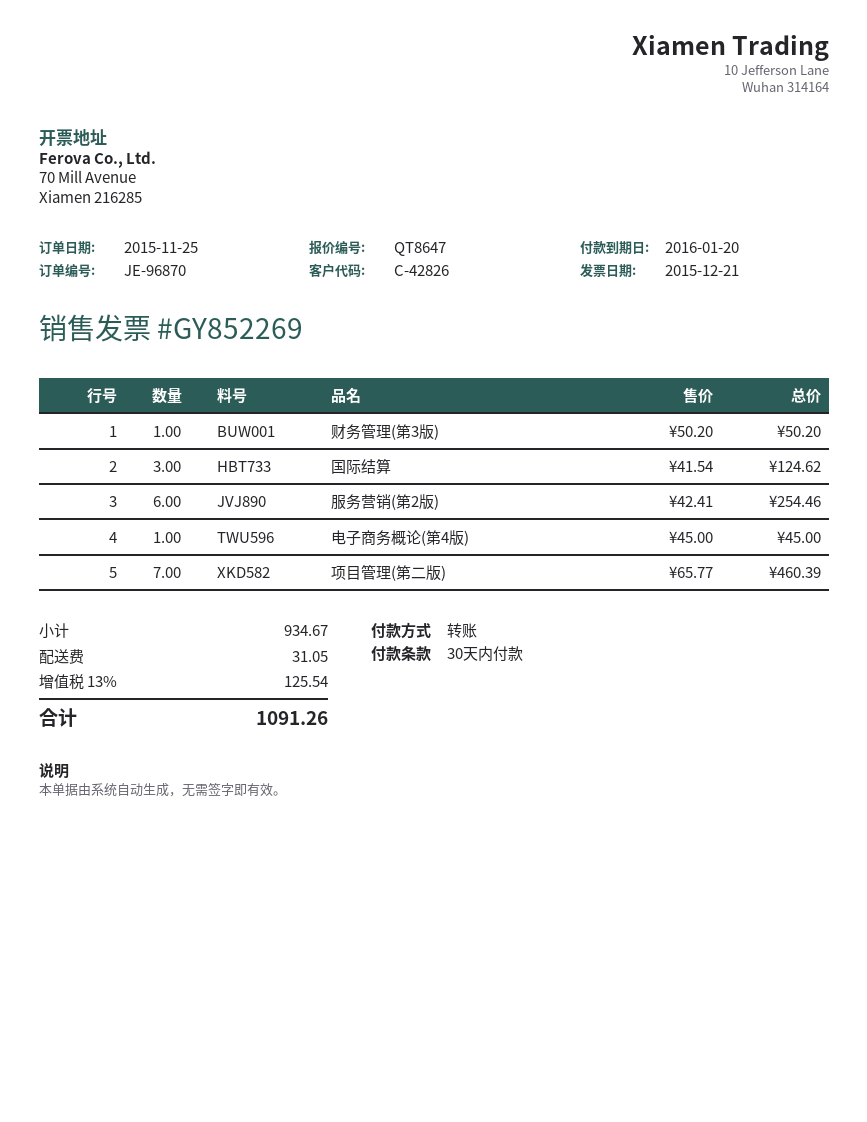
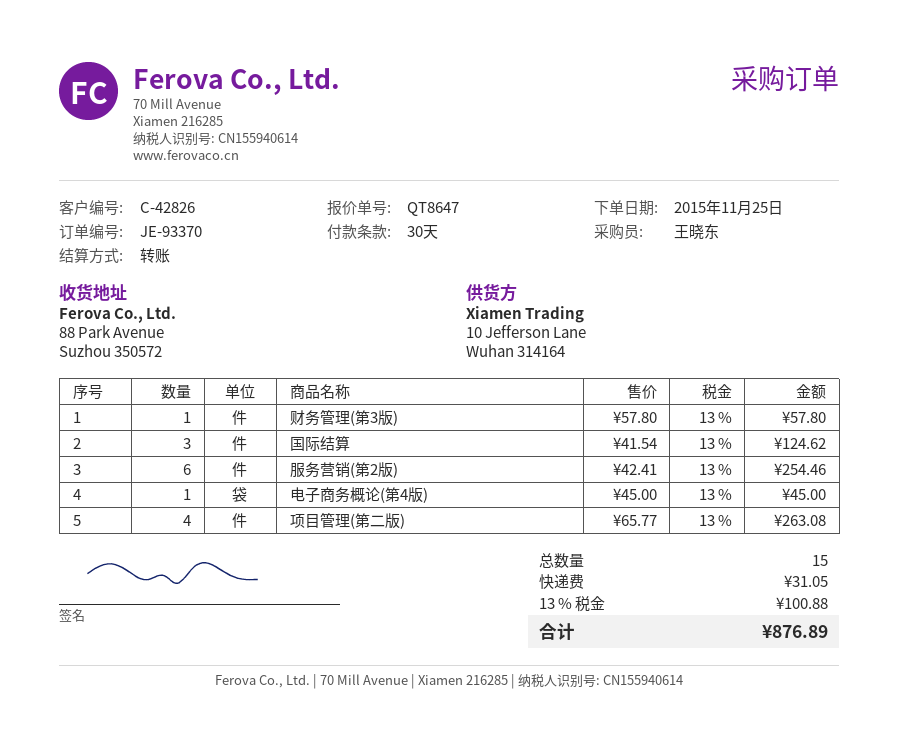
order number: JE-96870 -> JE-93370
财务管理(第3版): 1 x 50.20 = 50.20 -> 1 x 57.80 = 57.80
项目管理(第二版): 7 x 65.77 = 460.39 -> 4 x 65.77 = 263.08
tax: 13% = 125.54 -> 13% = 100.88
total: 1091.26 -> 876.89

